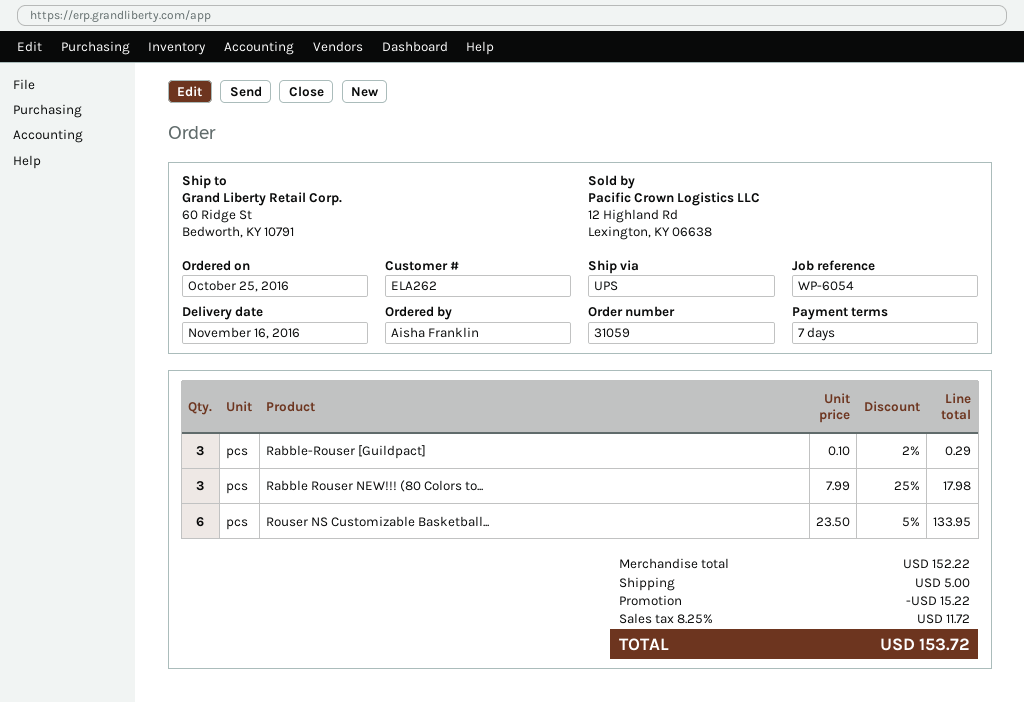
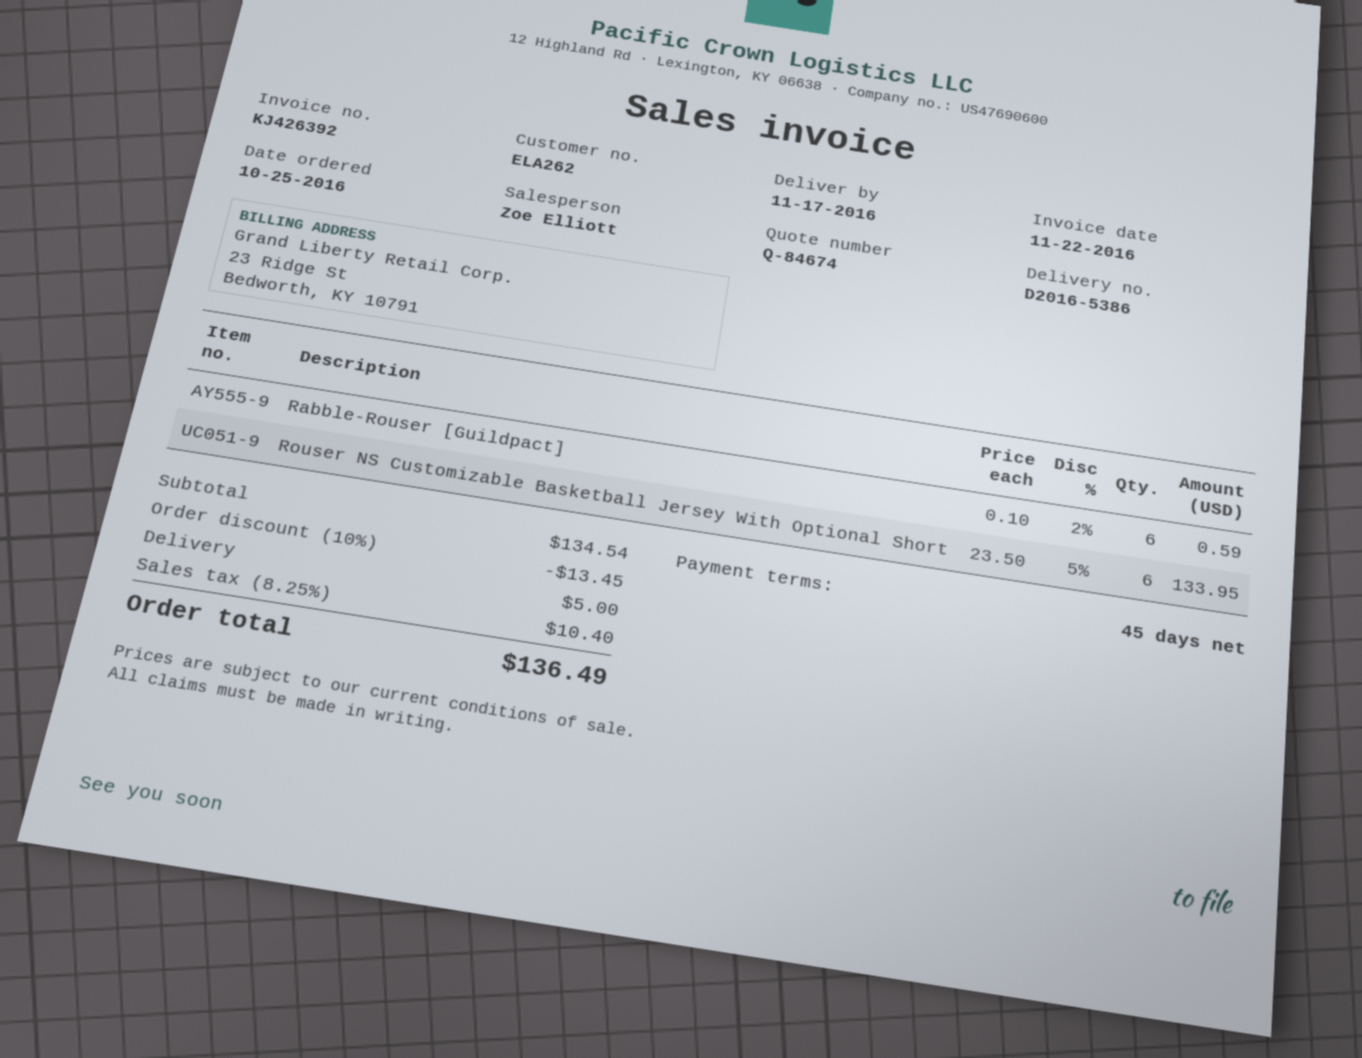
delivery date: 2016-11-16 -> 2016-11-17
payment terms: 7 days -> 45 days
Rabble-Rouser [Guildpact]: 3 x 0.10 - 2% = 0.29 -> 6 x 0.10 - 2% = 0.59
Rabble Rouser NEW!!! (80 Colors to...: 3 x 7.99 - 25% = 17.98 -> none
subtotal: 152.22 -> 134.54
discount: 15.22 -> 13.45
tax: 8.25% = 11.72 -> 8.25% = 10.40
total: 153.72 -> 136.49

